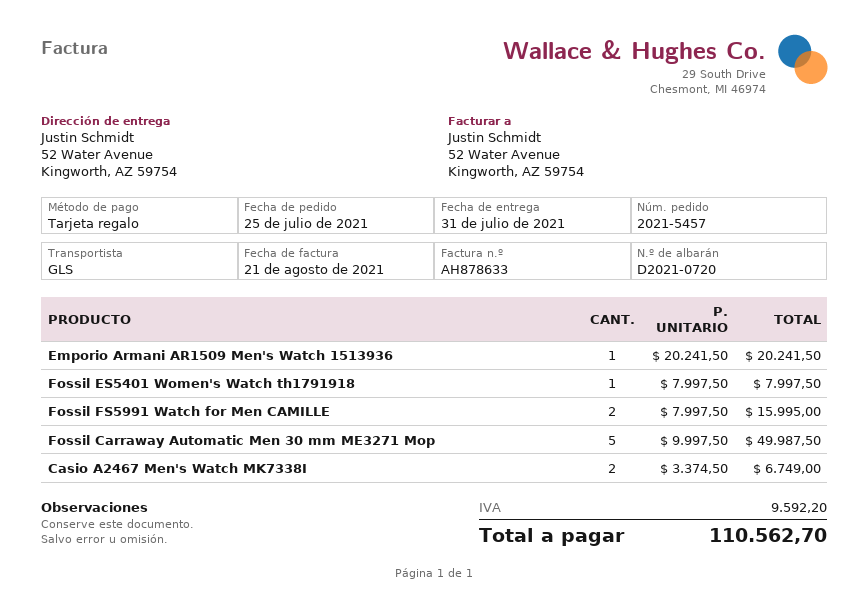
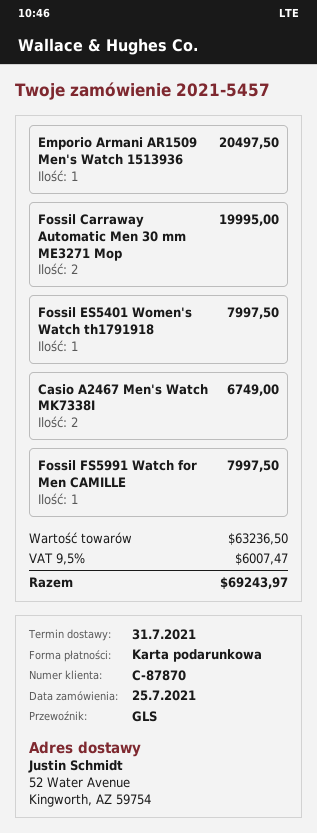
Emporio Armani AR1509 Men's Watch 1513936: 1 for 20241.50 -> 1 for 20497.50
Fossil FS5991 Watch for Men CAMILLE: 2 for 15995.00 -> 1 for 7997.50
Fossil Carraway Automatic Men 30 mm ME3271 Mop: 5 for 49987.50 -> 2 for 19995.00
tax: 9592.20 -> 6007.47
total: 110562.70 -> 69243.97

